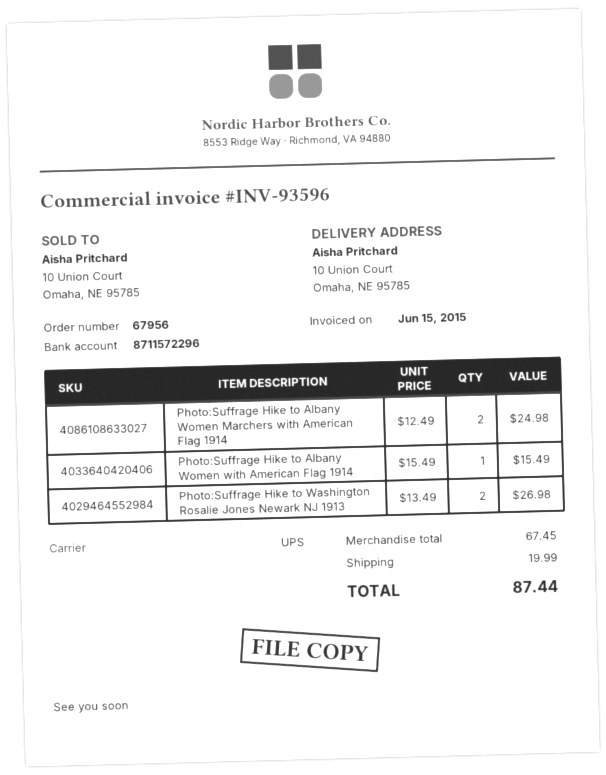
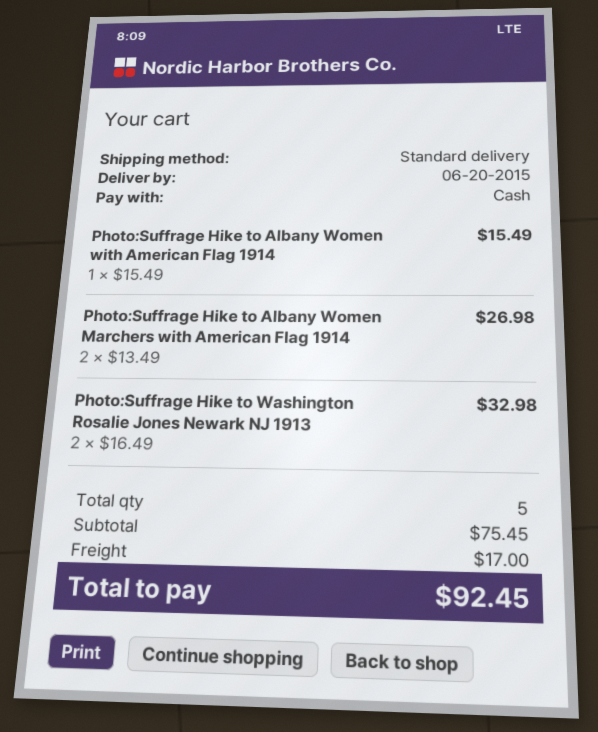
shipping method: UPS -> standard
Photo:Suffrage Hike to Albany Women Marchers with American Flag 1914: 2 x 12.49 = 24.98 -> 2 x 13.49 = 26.98
Photo:Suffrage Hike to Washington Rosalie Jones Newark NJ 1913: 2 x 13.49 = 26.98 -> 2 x 16.49 = 32.98
subtotal: 67.45 -> 75.45
shipping: 19.99 -> 17.00
total: 87.44 -> 92.45

